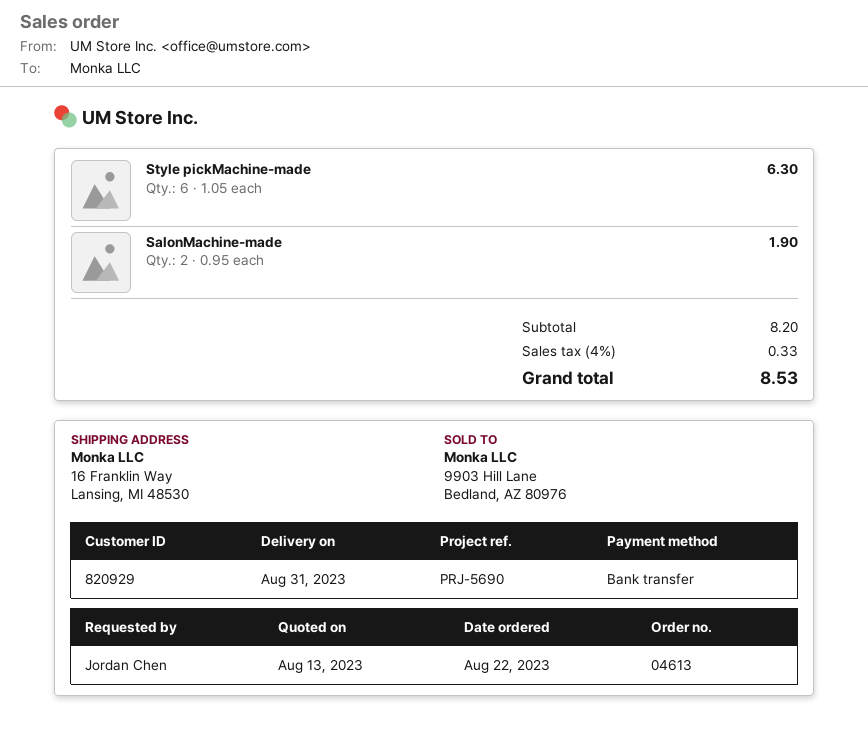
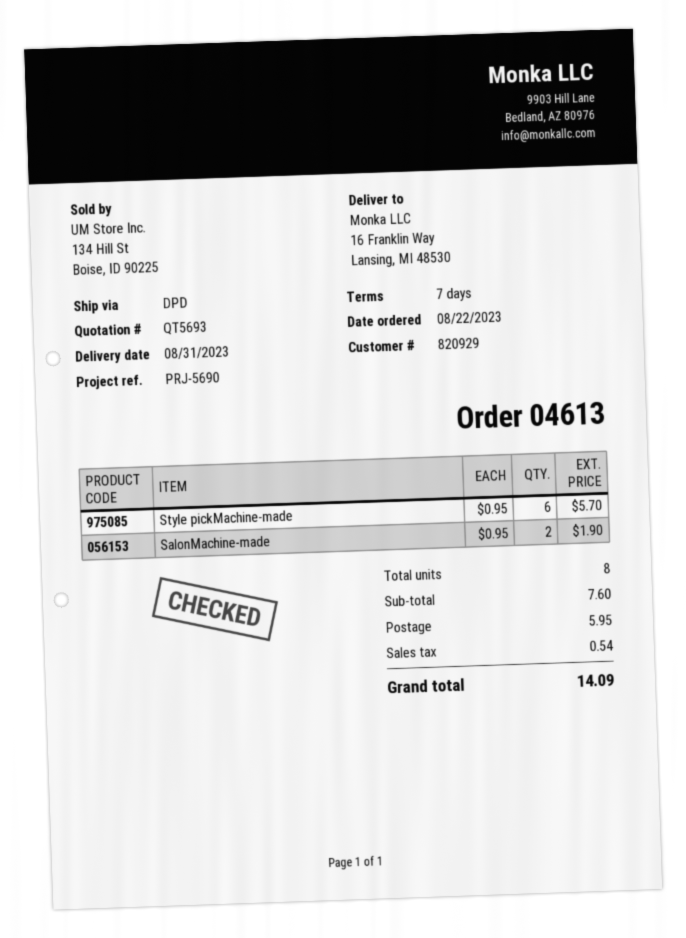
Style pickMachine-made: 6 x 1.05 = 6.30 -> 6 x 0.95 = 5.70
subtotal: 8.20 -> 7.60
shipping: none -> 5.95
tax: 0.33 -> 0.54
total: 8.53 -> 14.09

